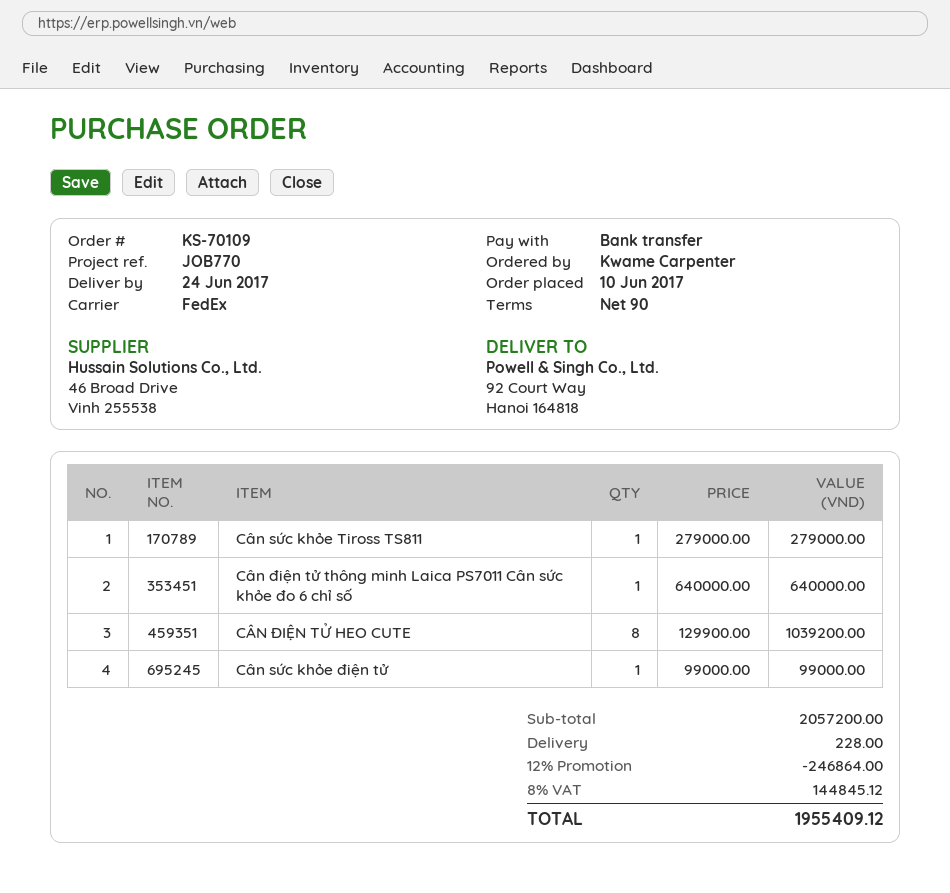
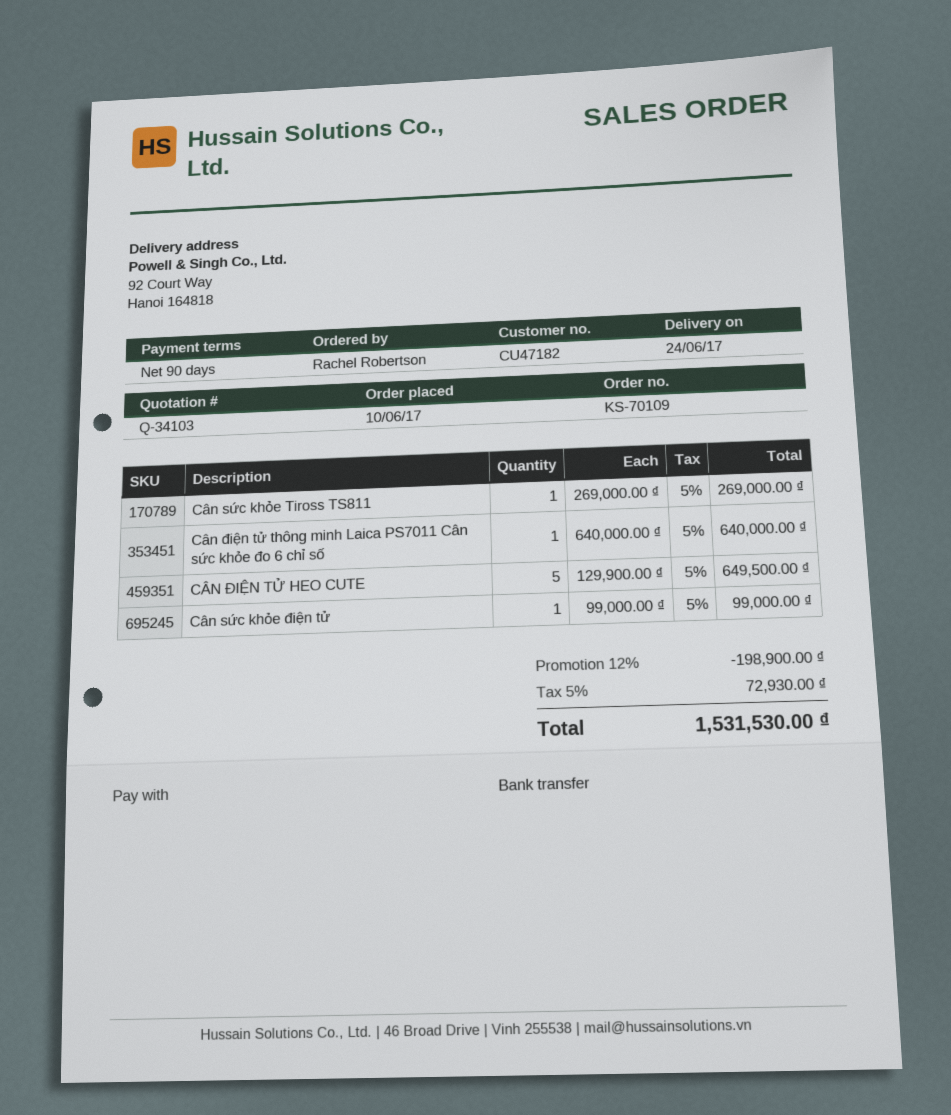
ordered by: Kwame Carpenter -> Rachel Robertson
Cân sức khỏe Tiross TS811: 1 x 279000.00 = 279000.00 -> 1 x 269000.00 = 269000.00
CÂN ĐIỆN TỬ HEO CUTE: 8 x 129900.00 = 1039200.00 -> 5 x 129900.00 = 649500.00
discount: 12% = 246864.00 -> 12% = 198900.00
shipping: 228.00 -> none
tax: 8% = 144845.12 -> 5% = 72930.00
total: 1955409.12 -> 1531530.00

